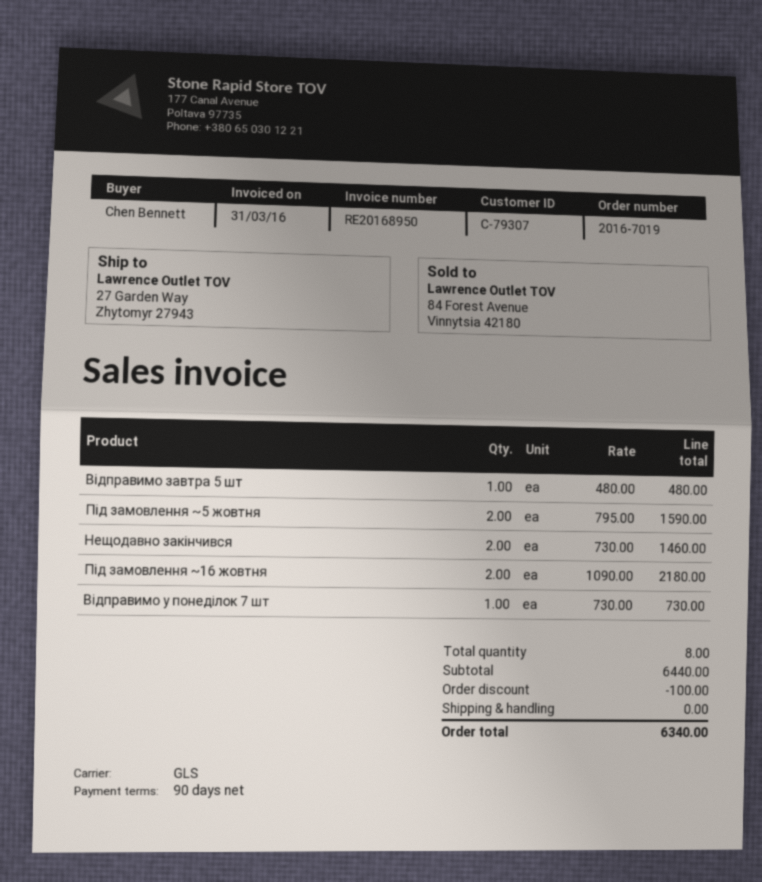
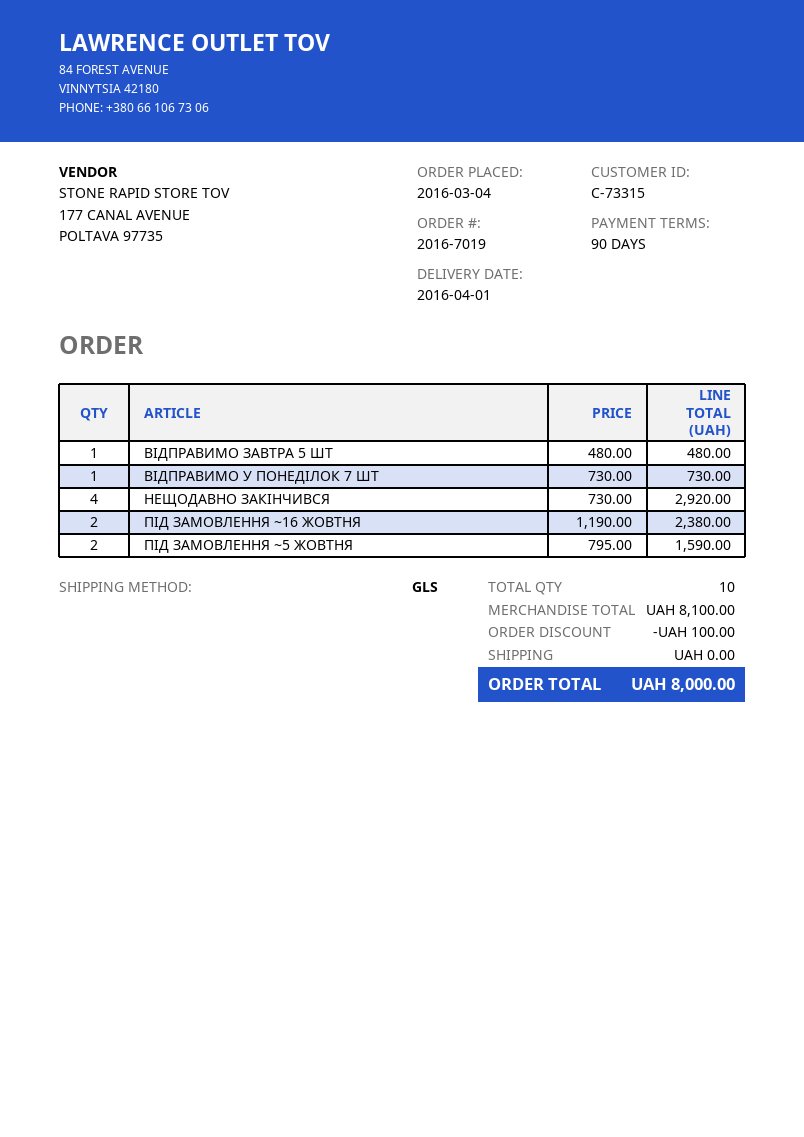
customer number: C-79307 -> C-73315
Нещодавно закінчився: 2 x 730.00 = 1460.00 -> 4 x 730.00 = 2920.00
Під замовлення ~16 жовтня: 2 x 1090.00 = 2180.00 -> 2 x 1190.00 = 2380.00
total quantity: 8 -> 10
subtotal: 6440.00 -> 8100.00
total: 6340.00 -> 8000.00

